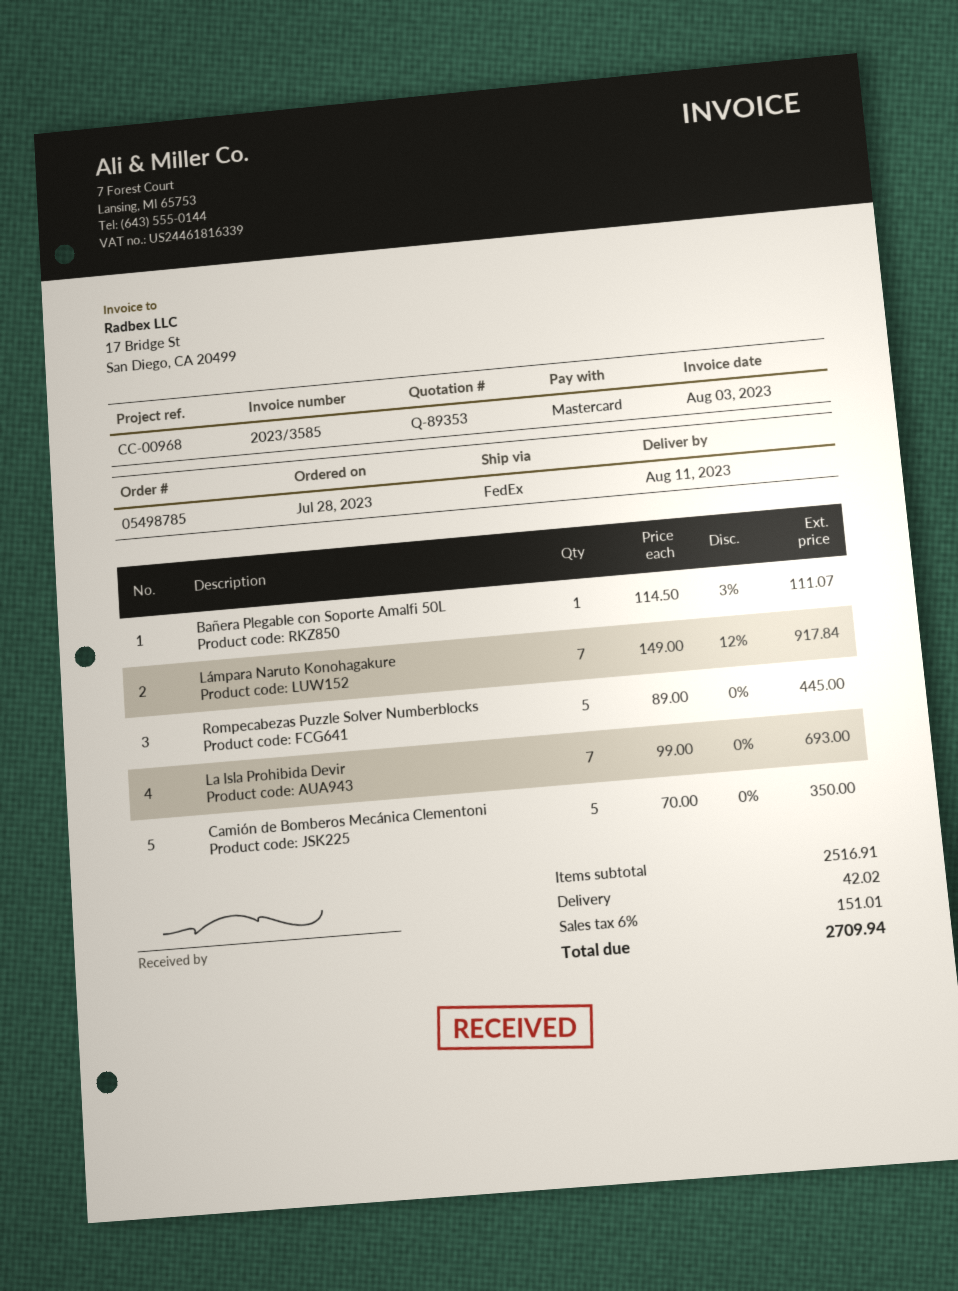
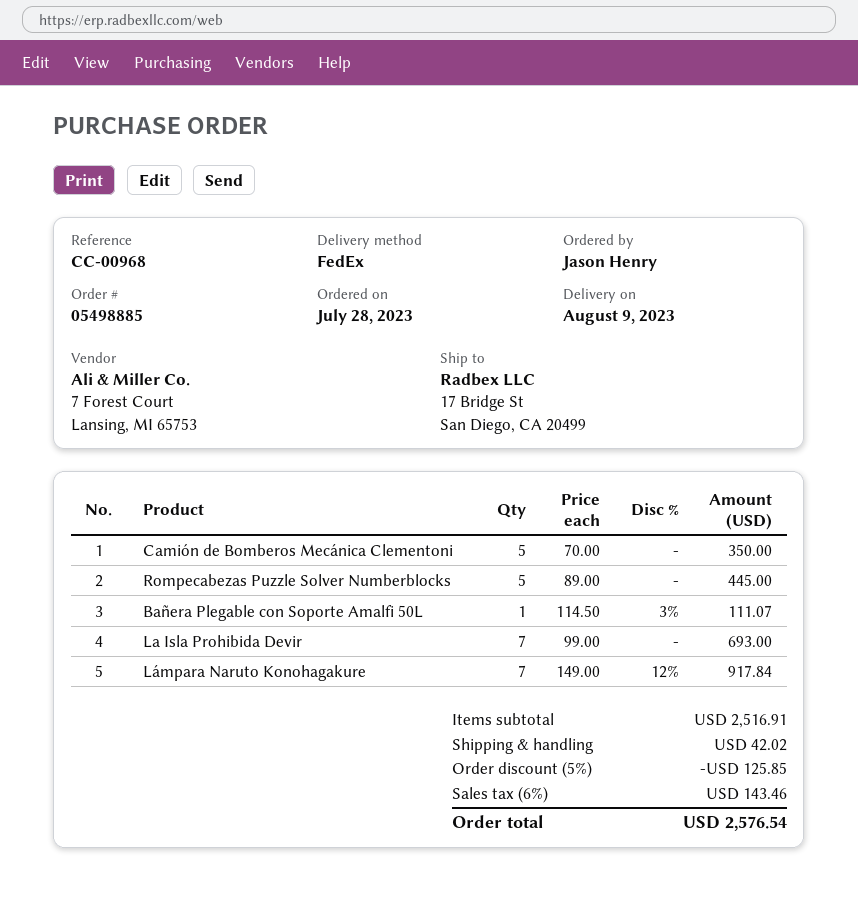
order number: 05498785 -> 05498885
delivery date: 2023-08-11 -> 2023-08-09
discount: none -> 5% = 125.85
tax: 6% = 151.01 -> 6% = 143.46
total: 2709.94 -> 2576.54

